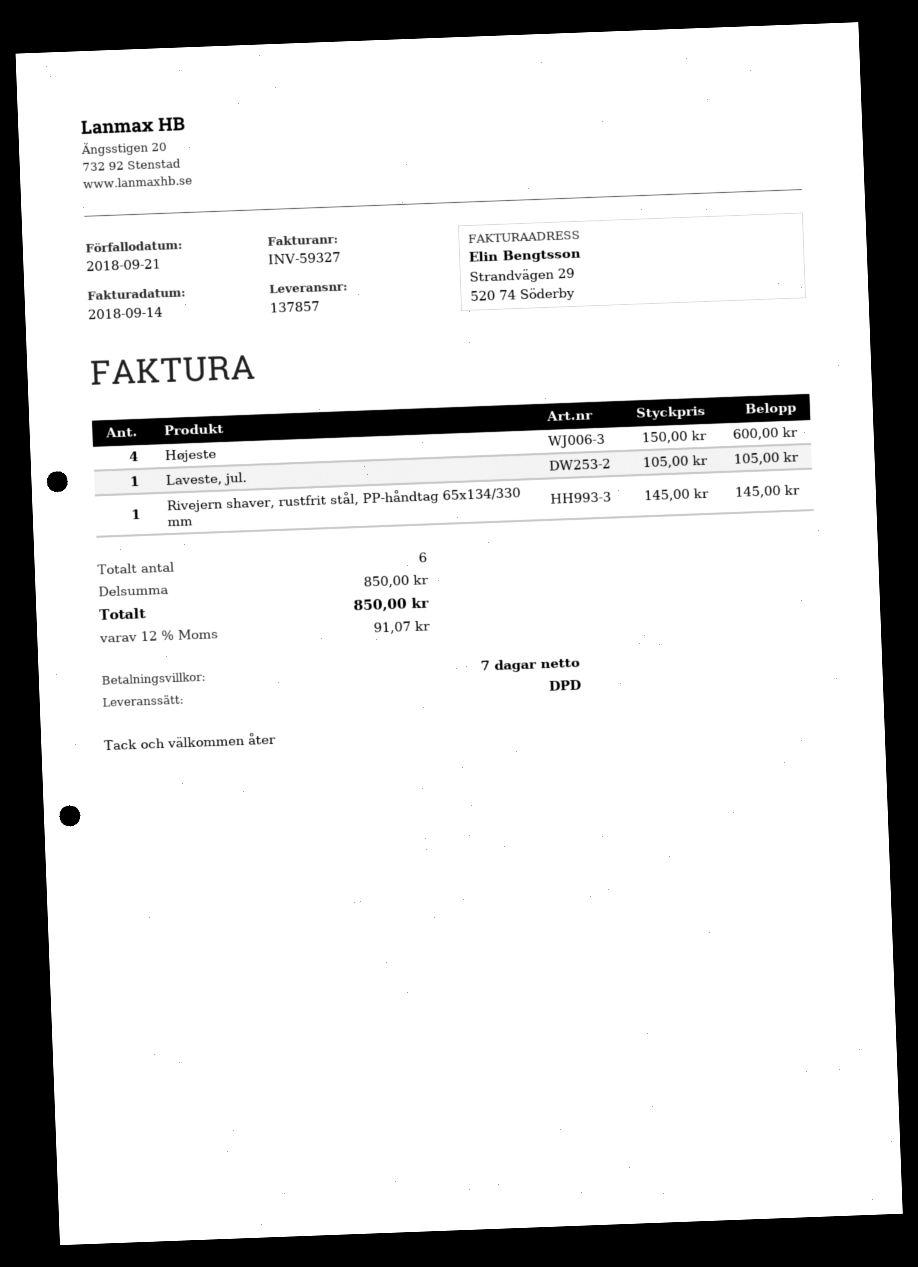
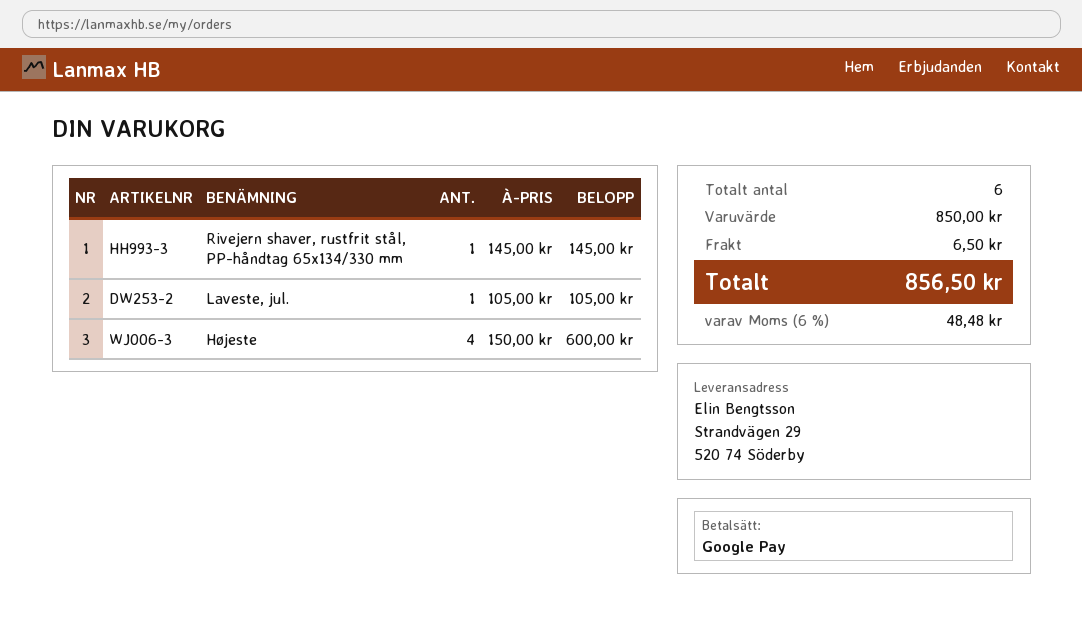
shipping: none -> 6.50
tax: 12% = 91.07 -> 6% = 48.48
total: 850.00 -> 856.50

